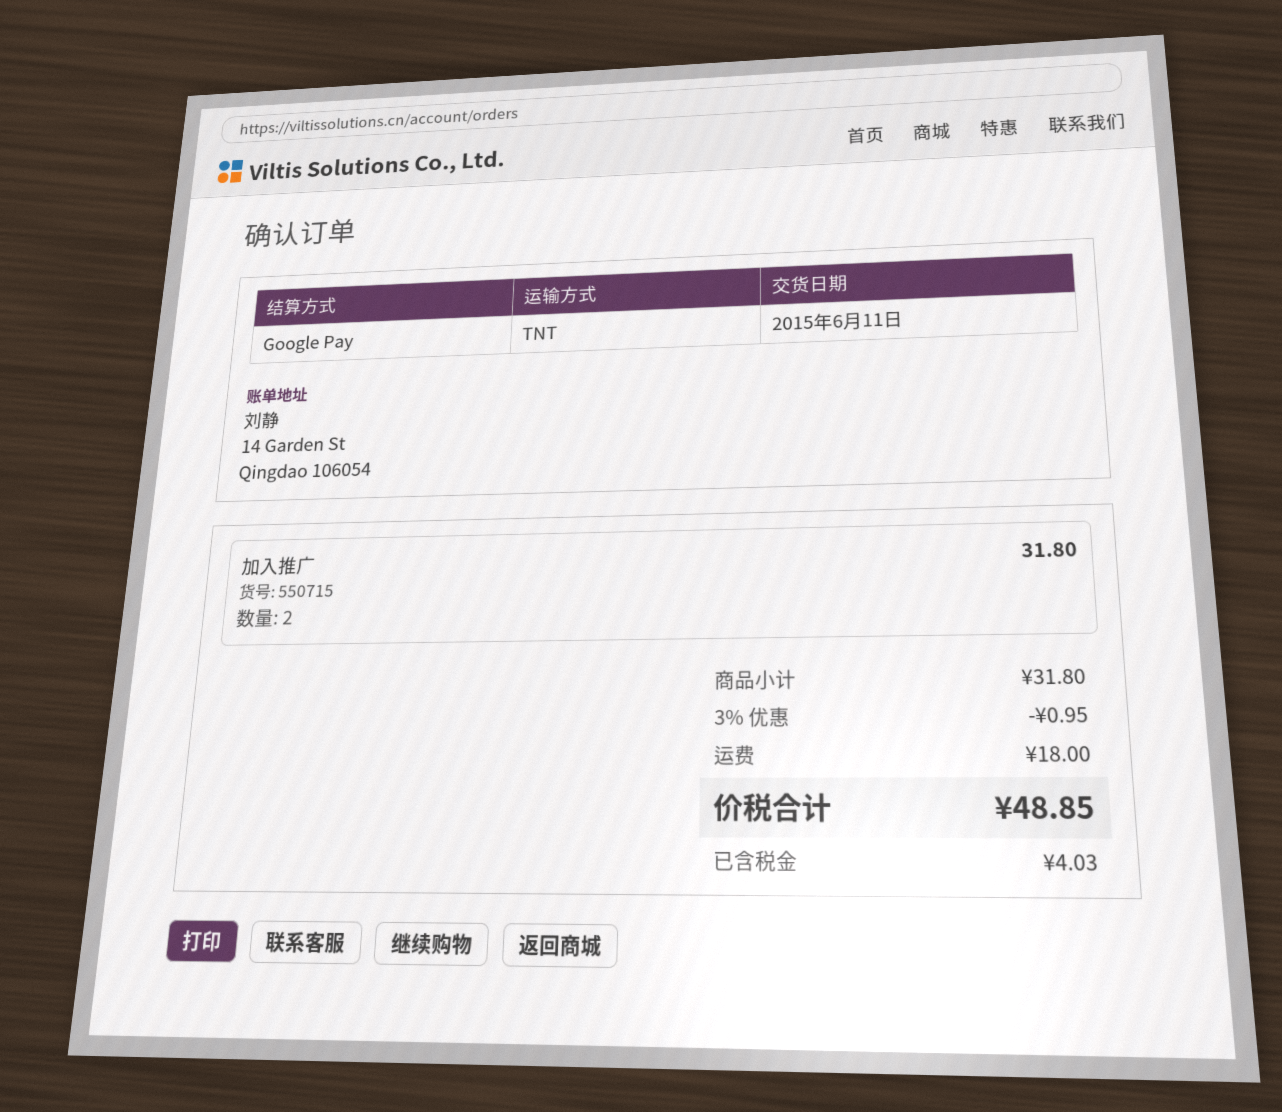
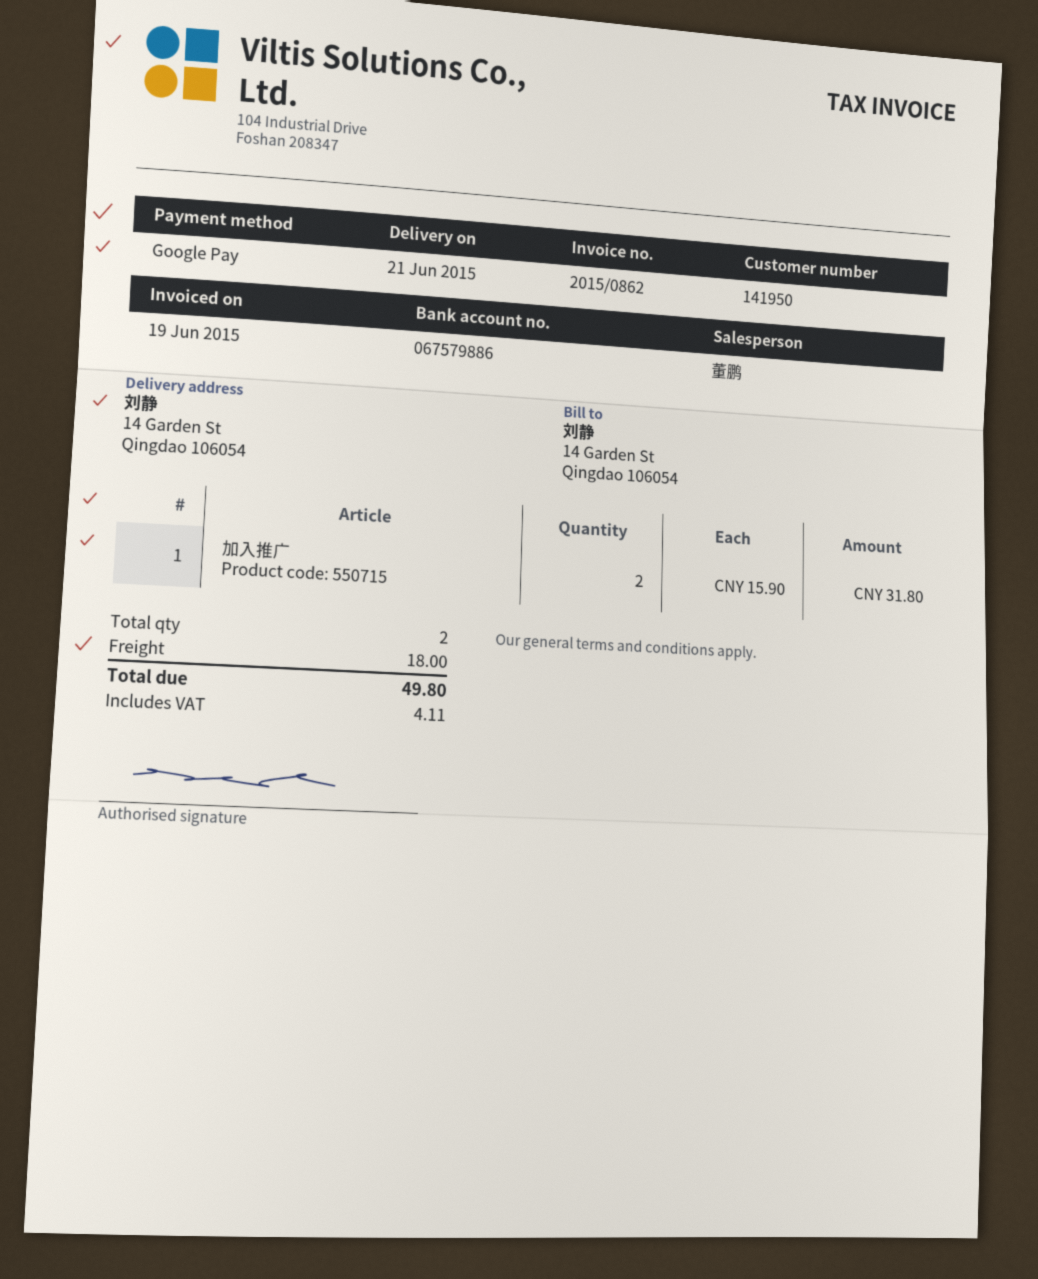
delivery date: 2015-06-11 -> 2015-06-21
discount: 3% = 0.95 -> none
tax: 4.03 -> 4.11
total: 48.85 -> 49.80

